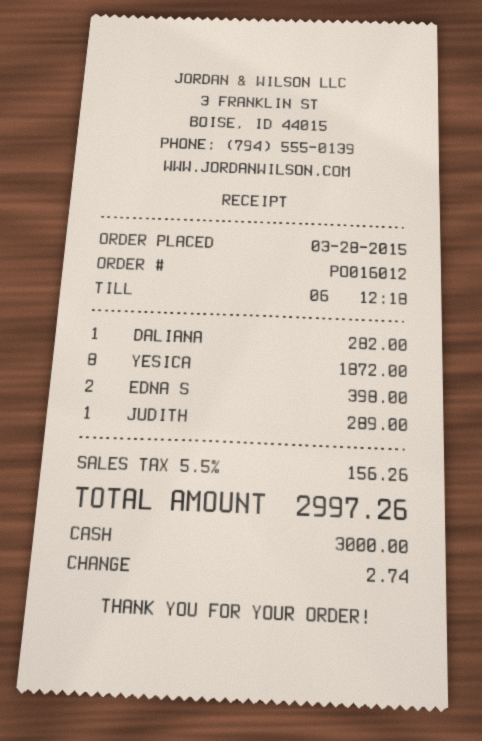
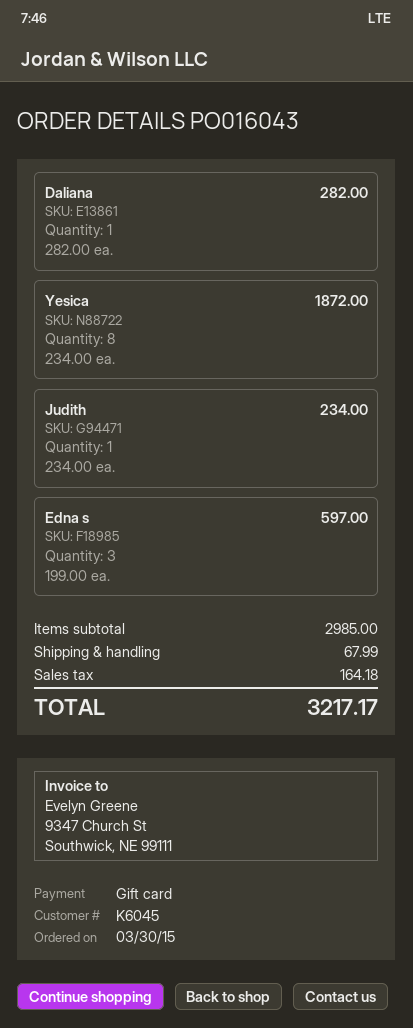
order number: PO016012 -> PO016043
order date: 2015-03-28 -> 2015-03-30
payment method: cash -> gift card
EDNA S: 2 for 398.00 -> 3 for 597.00
JUDITH: 1 for 289.00 -> 1 for 234.00
shipping: none -> 67.99
tax: 156.26 -> 164.18
total: 2997.26 -> 3217.17

